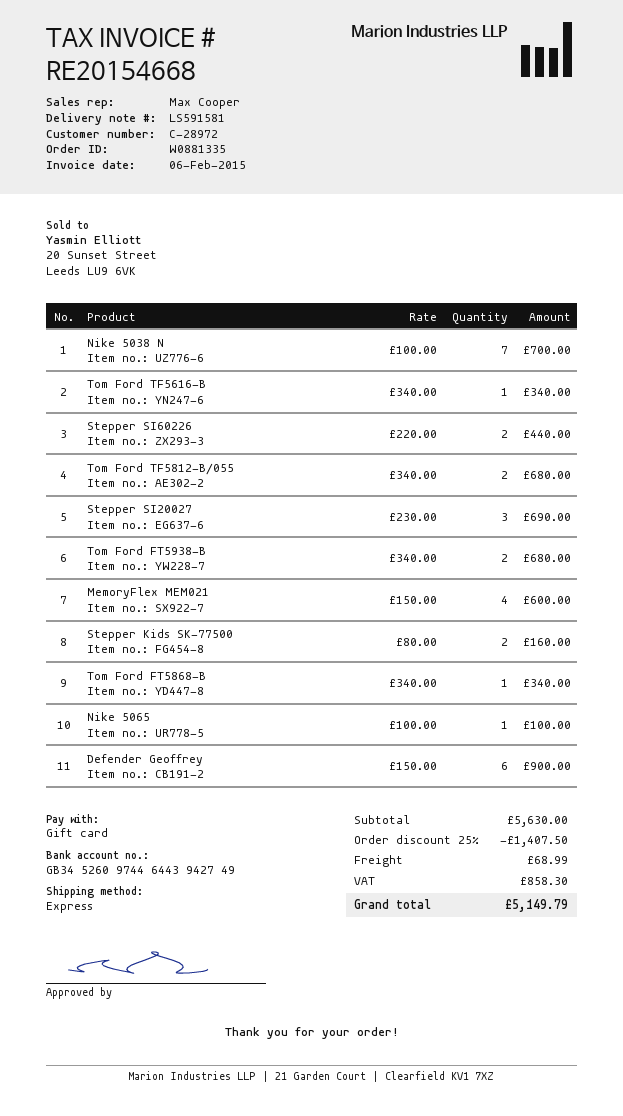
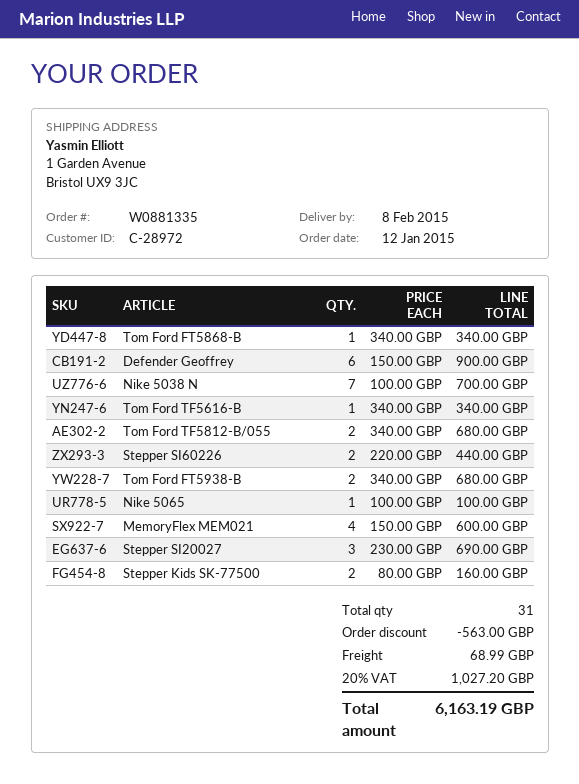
discount: 1407.50 -> 563.00
tax: 858.30 -> 1027.20
total: 5149.79 -> 6163.19

